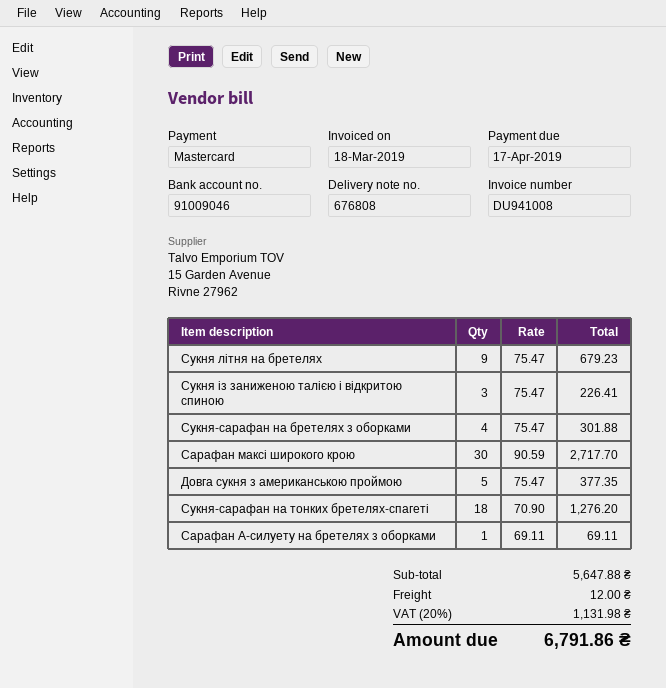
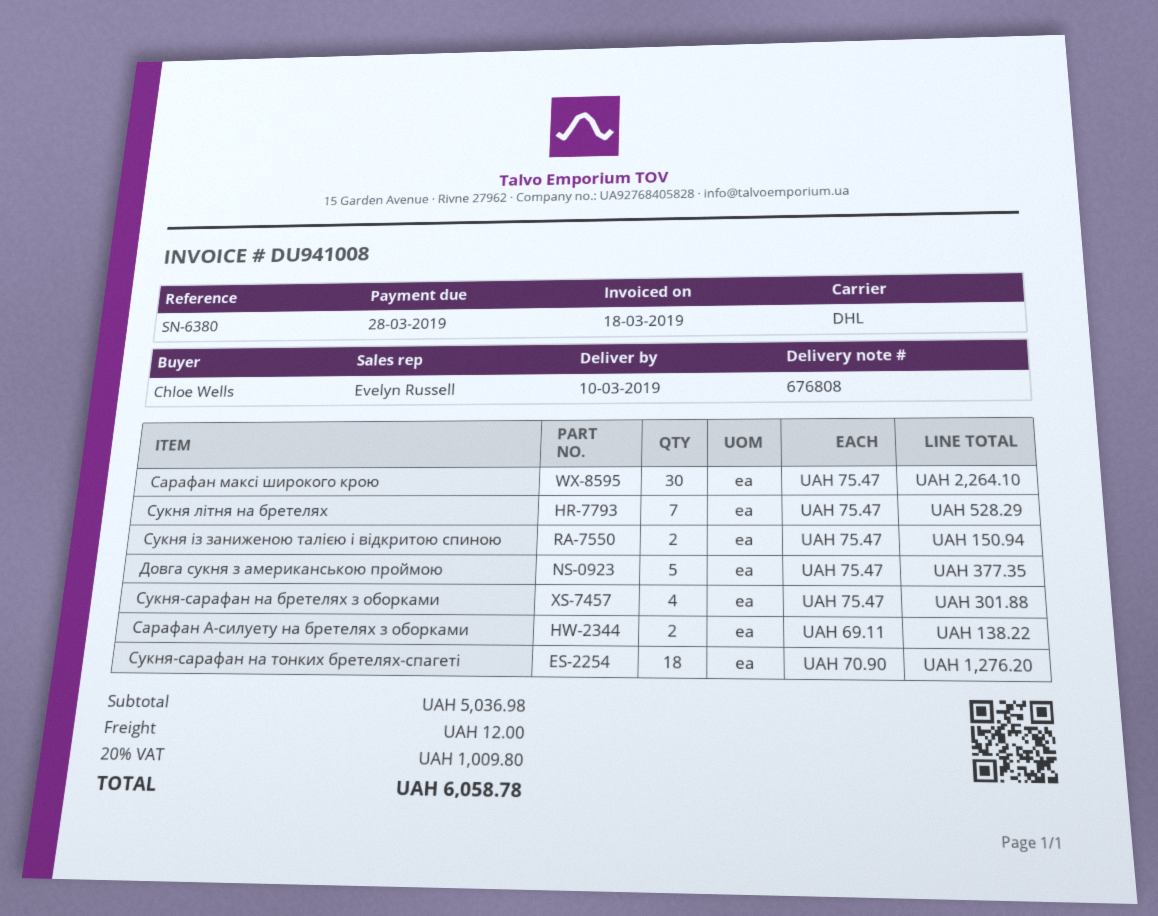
due date: 2019-04-17 -> 2019-03-28
Сукня літня на бретелях: 9 x 75.47 = 679.23 -> 7 x 75.47 = 528.29
Сукня із заниженою талією і відкритою спиною: 3 x 75.47 = 226.41 -> 2 x 75.47 = 150.94
Сарафан максі широкого крою: 30 x 90.59 = 2717.70 -> 30 x 75.47 = 2264.10
Сарафан А-силуету на бретелях з оборками: 1 x 69.11 = 69.11 -> 2 x 69.11 = 138.22
subtotal: 5647.88 -> 5036.98
tax: 20% = 1131.98 -> 20% = 1009.80
total: 6791.86 -> 6058.78

